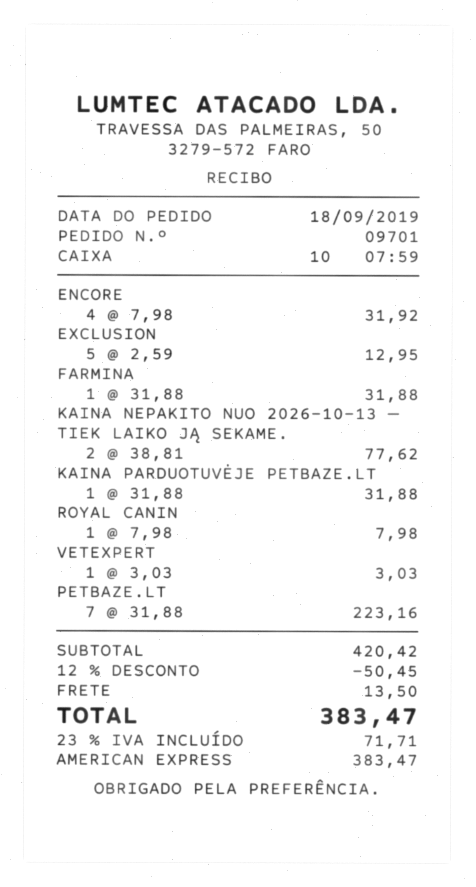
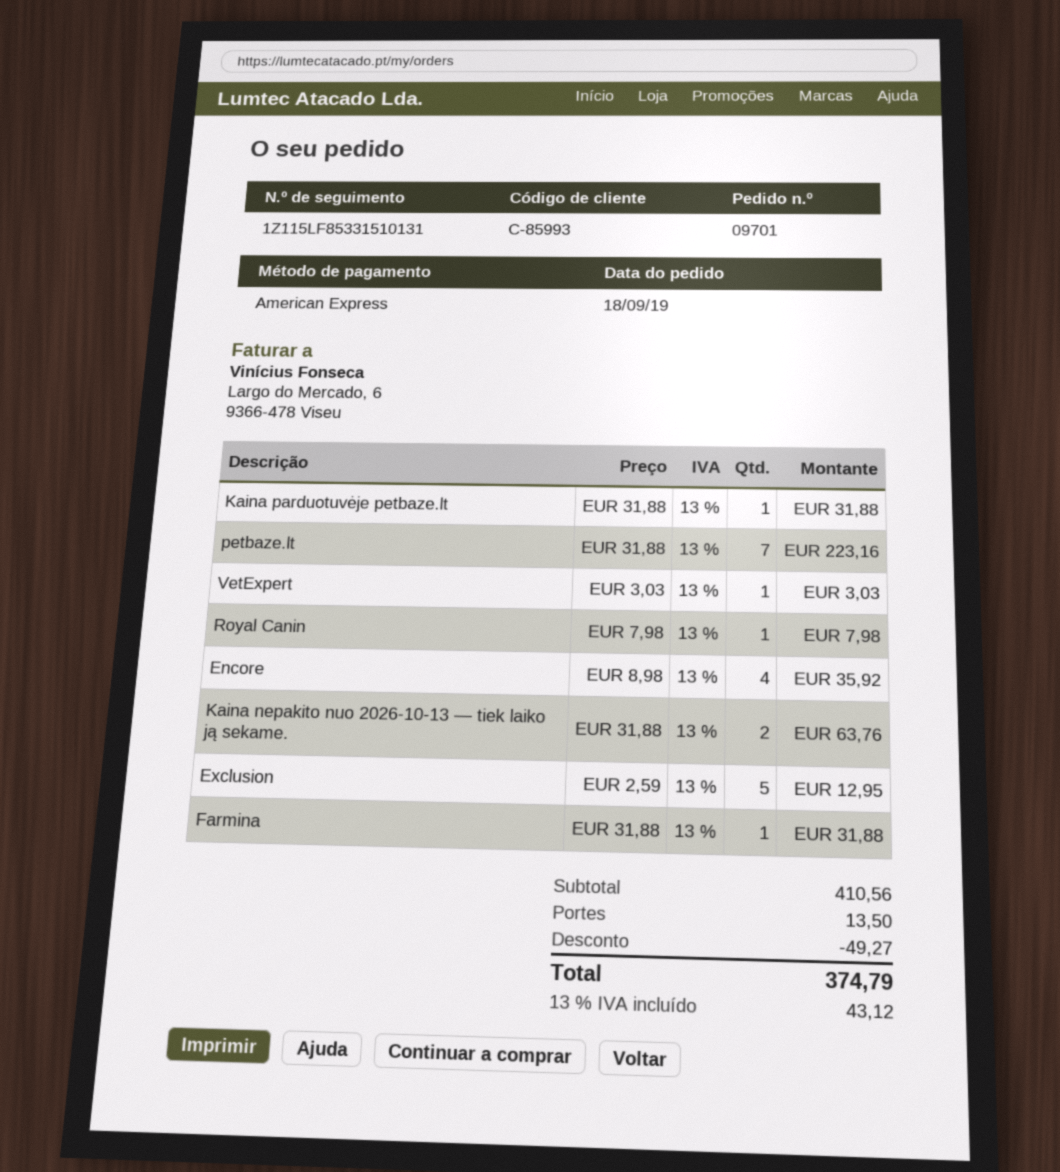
ENCORE: 4 x 7.98 = 31.92 -> 4 x 8.98 = 35.92
KAINA NEPAKITO NUO 2026-10-13 — TIEK LAIKO JĄ SEKAME.: 2 x 38.81 = 77.62 -> 2 x 31.88 = 63.76
subtotal: 420.42 -> 410.56
discount: 50.45 -> 49.27
tax: 23% = 71.71 -> 13% = 43.12
total: 383.47 -> 374.79

